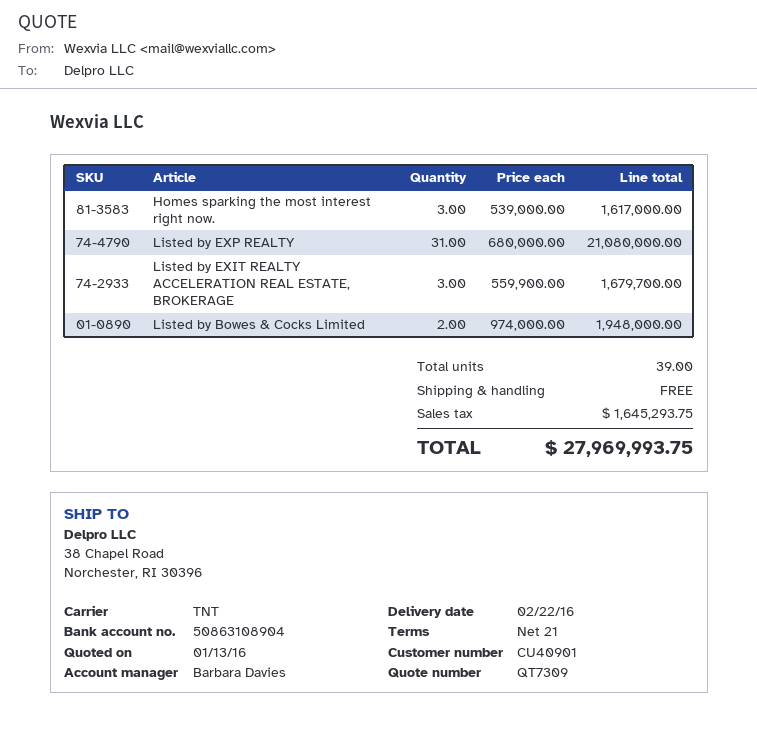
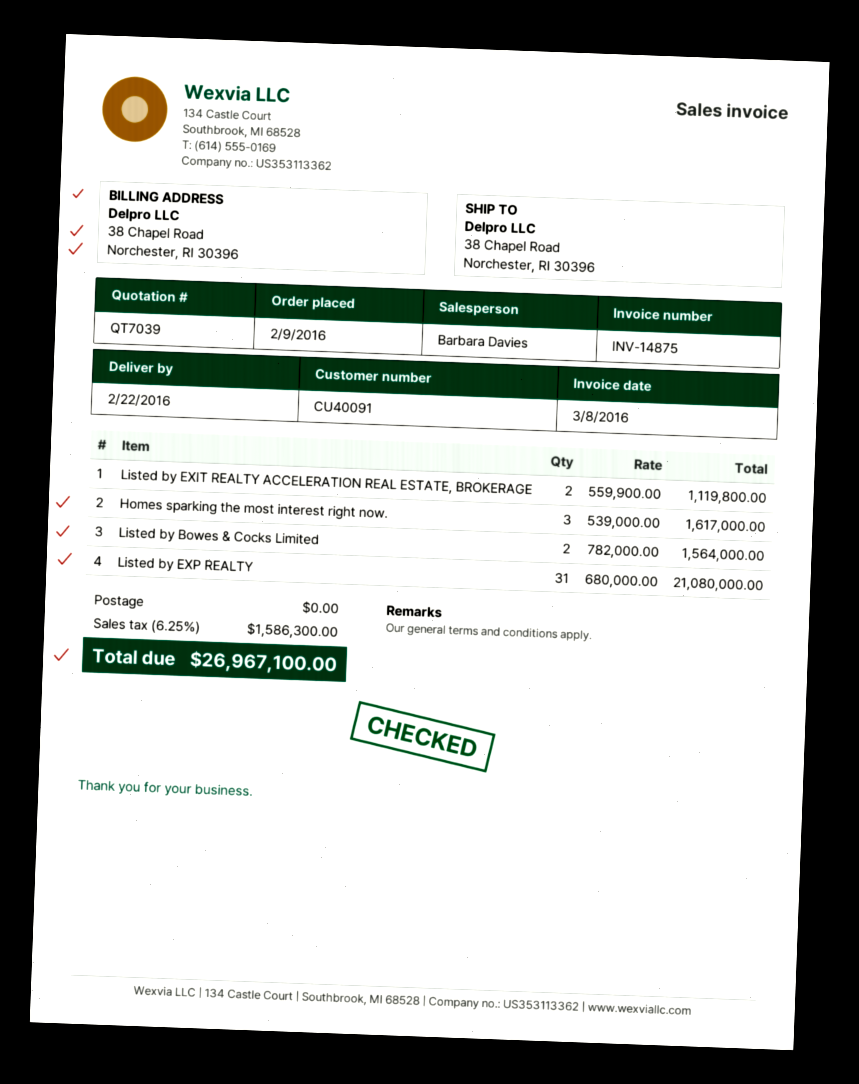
quote number: QT7309 -> QT7039
customer number: CU40901 -> CU40091
Listed by EXIT REALTY ACCELERATION REAL ESTATE, BROKERAGE: 3 x 559900.00 = 1679700.00 -> 2 x 559900.00 = 1119800.00
Listed by Bowes & Cocks Limited: 2 x 974000.00 = 1948000.00 -> 2 x 782000.00 = 1564000.00
tax: 1645293.75 -> 1586300.00
total: 27969993.75 -> 26967100.00

